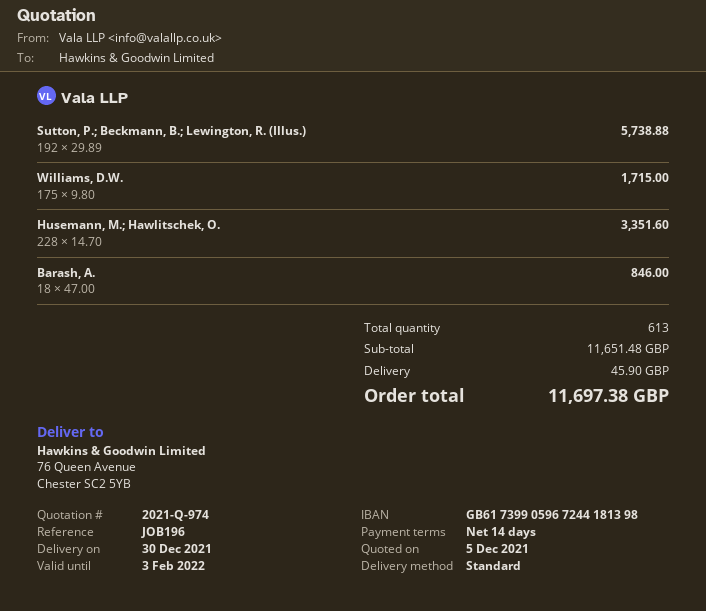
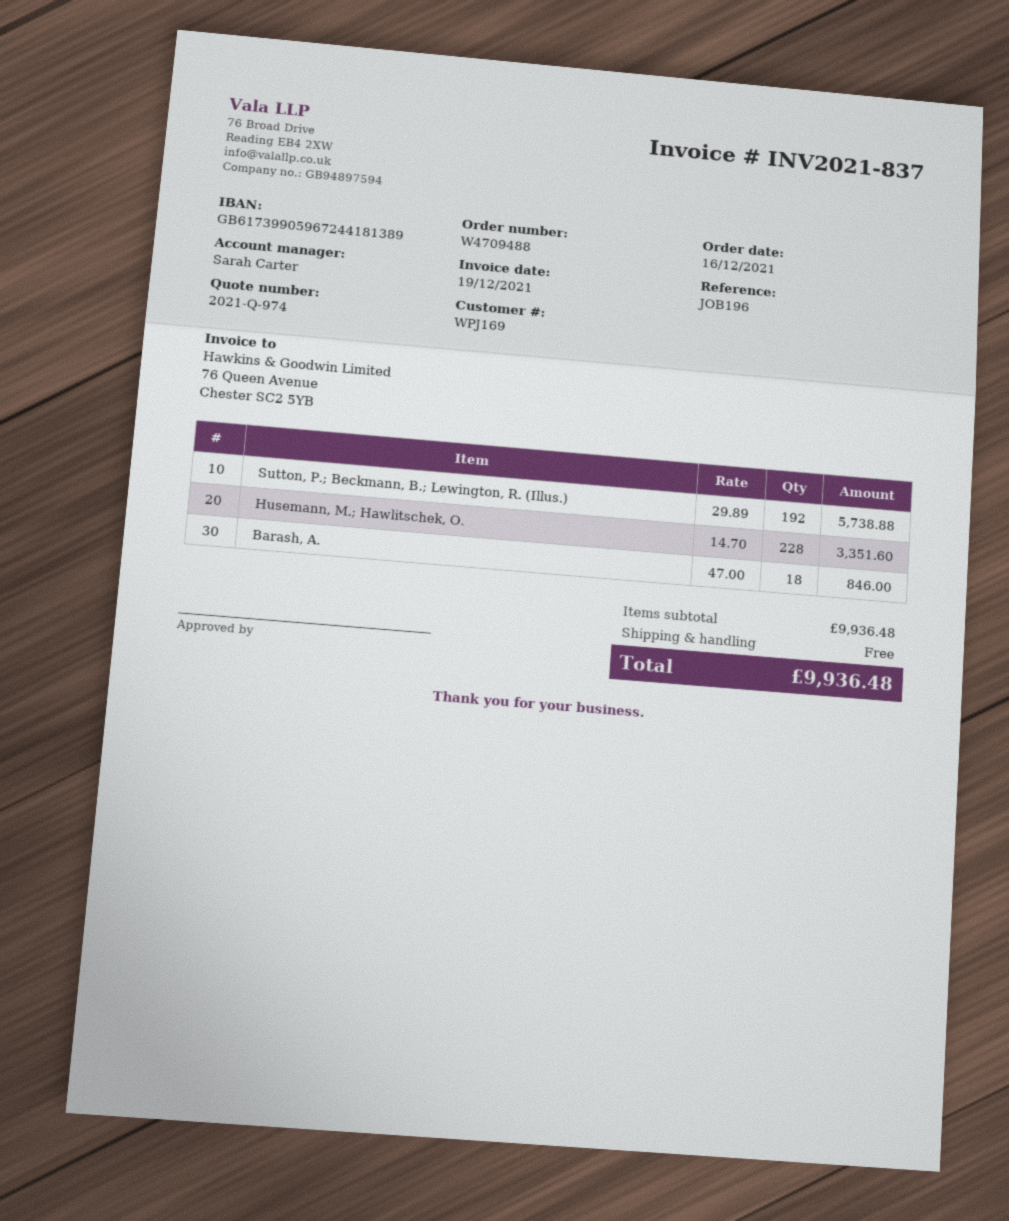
bank account: GB61739905967244181398 -> GB61739905967244181389
Williams, D.W.: 175 x 9.80 = 1715.00 -> none
subtotal: 11651.48 -> 9936.48
shipping: 45.90 -> 0.00
total: 11697.38 -> 9936.48

